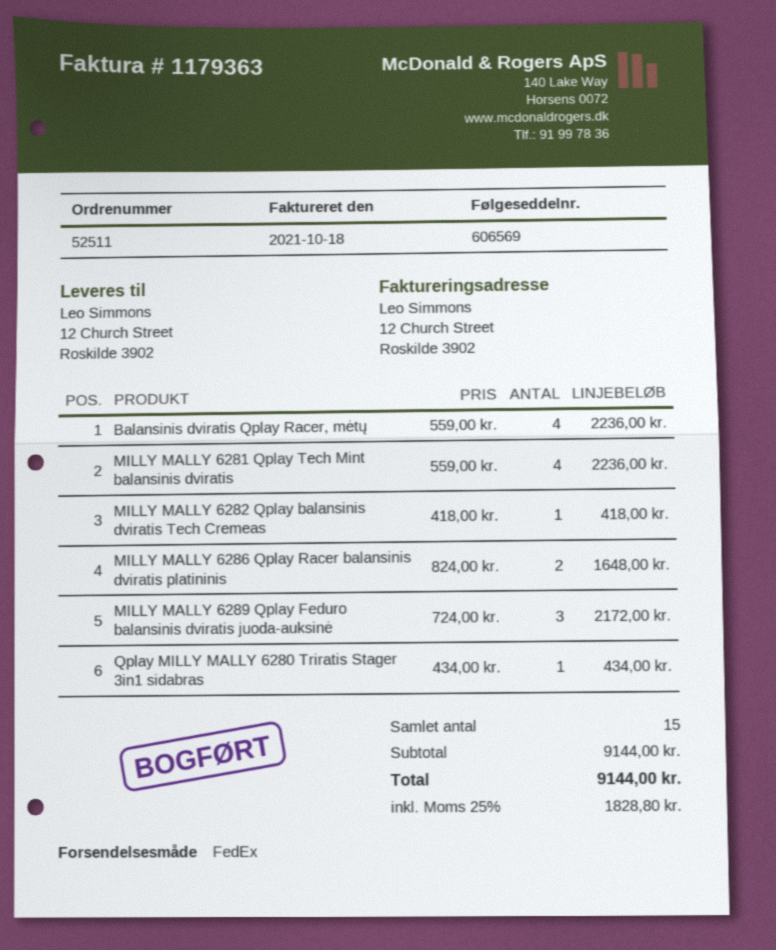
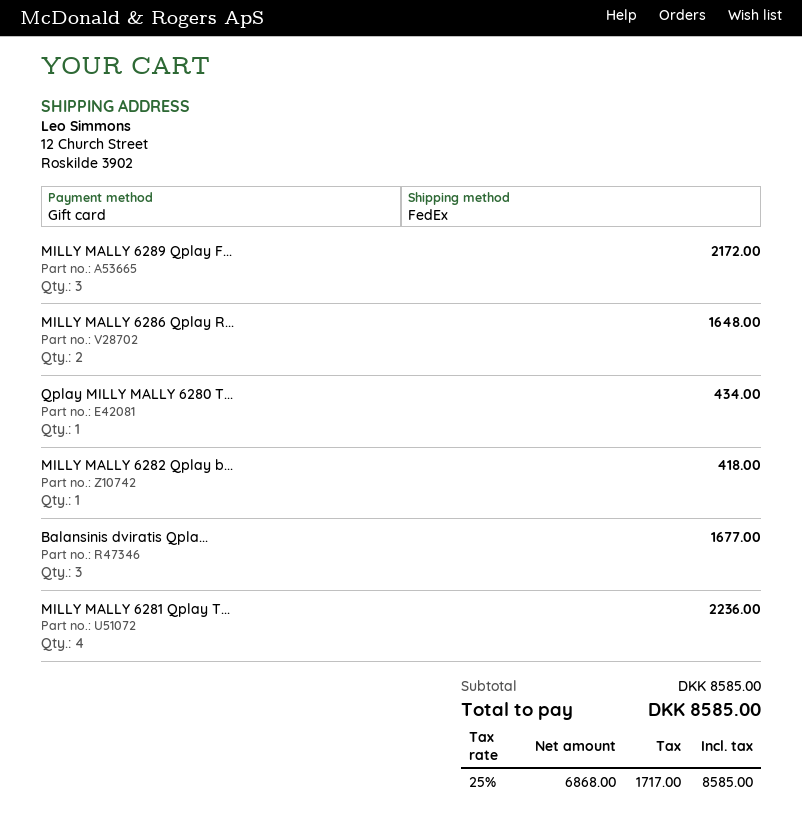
Balansinis dviratis Qplay Racer, mėtų: 4 for 2236.00 -> 3 for 1677.00
subtotal: 9144.00 -> 8585.00
tax: 25% = 1828.80 -> 25% = 1717.00
total: 9144.00 -> 8585.00

